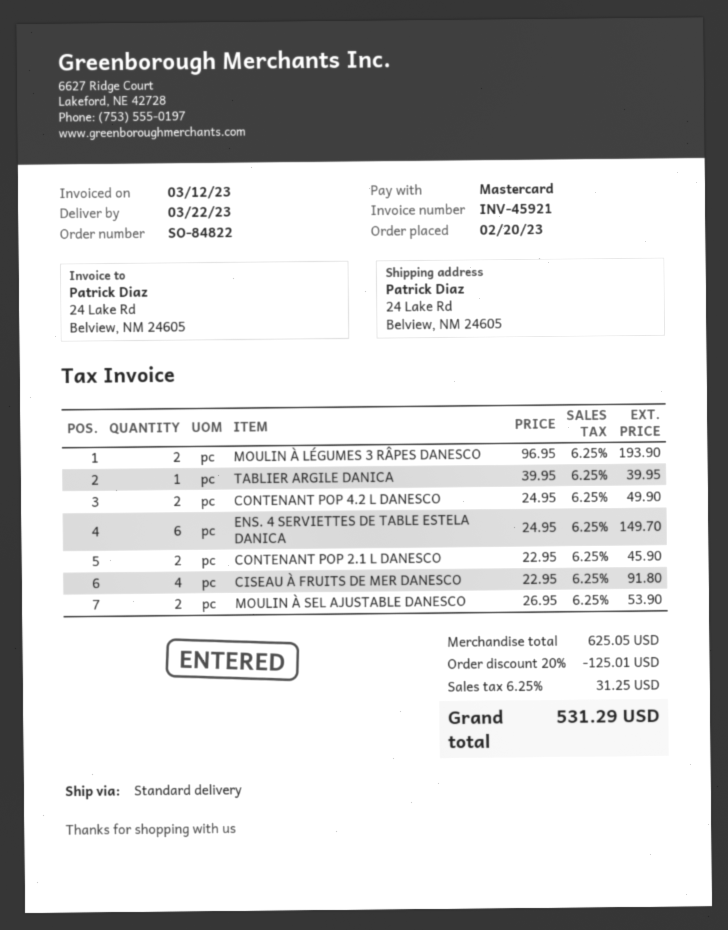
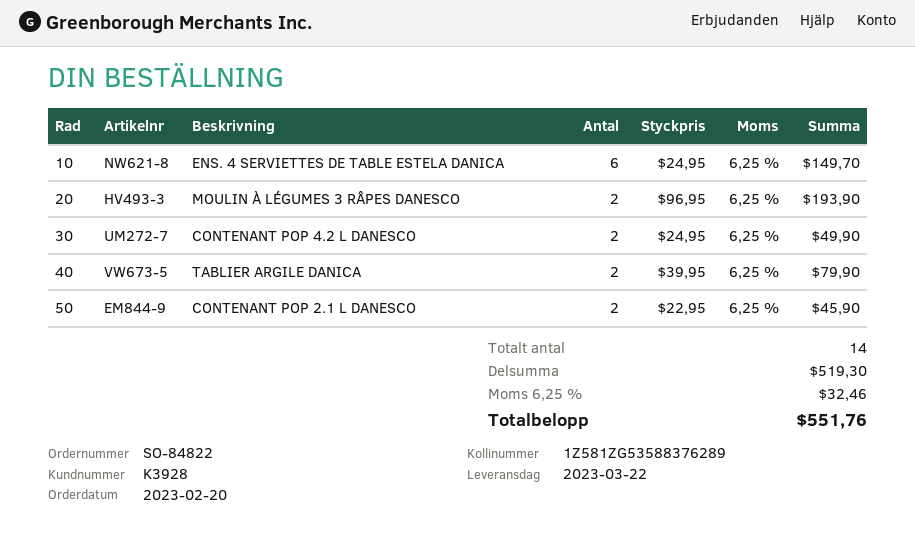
TABLIER ARGILE DANICA: 1 x 39.95 = 39.95 -> 2 x 39.95 = 79.90
CISEAU À FRUITS DE MER DANESCO: 4 x 22.95 = 91.80 -> none
MOULIN À SEL AJUSTABLE DANESCO: 2 x 26.95 = 53.90 -> none
subtotal: 625.05 -> 519.30
discount: 20% = 125.01 -> none
tax: 6.25% = 31.25 -> 6.25% = 32.46
total: 531.29 -> 551.76

